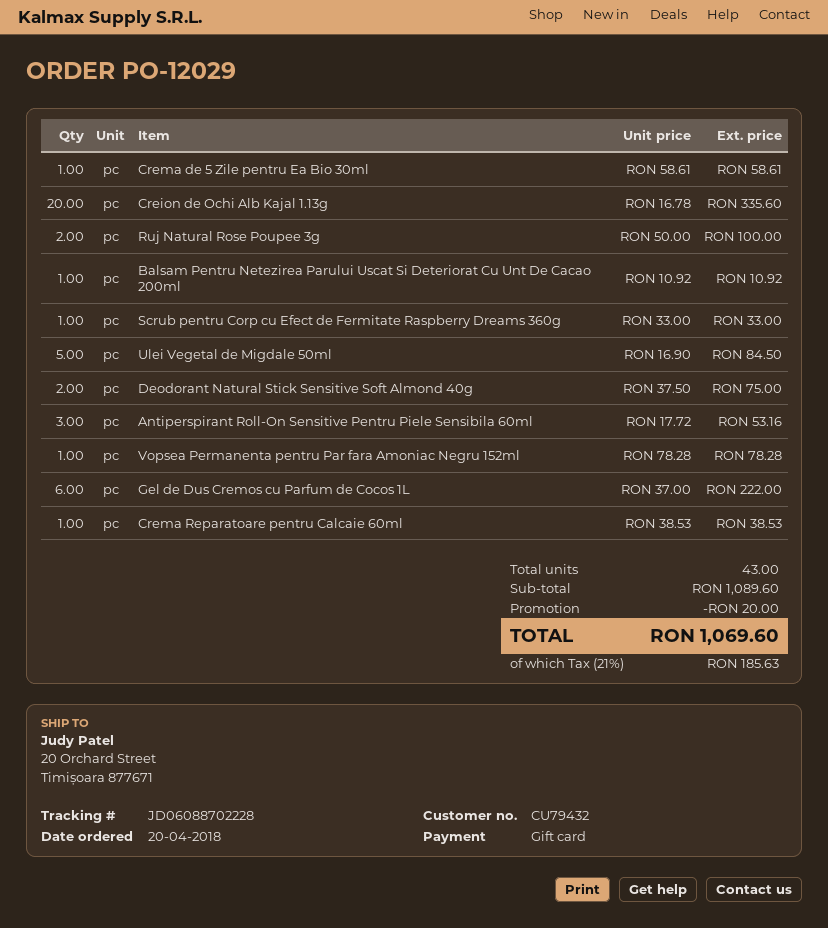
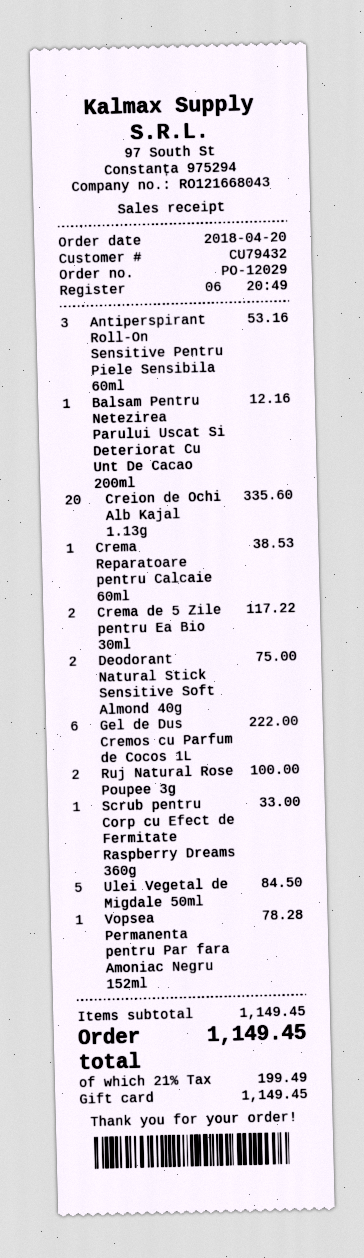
Crema de 5 Zile pentru Ea Bio 30ml: 1 for 58.61 -> 2 for 117.22
Balsam Pentru Netezirea Parului Uscat Si Deteriorat Cu Unt De Cacao 200ml: 1 for 10.92 -> 1 for 12.16
subtotal: 1089.60 -> 1149.45
discount: 20.00 -> none
tax: 21% = 185.63 -> 21% = 199.49
total: 1069.60 -> 1149.45

